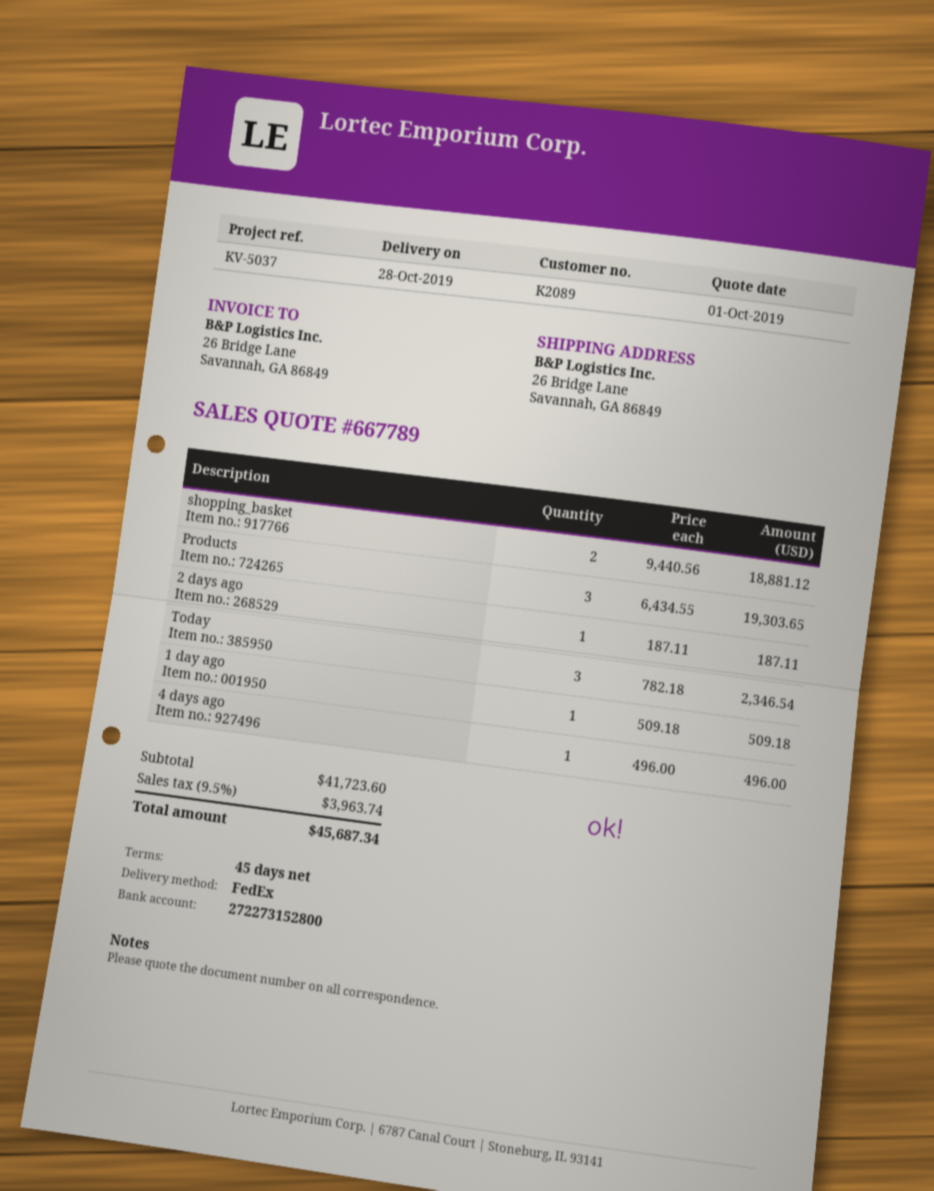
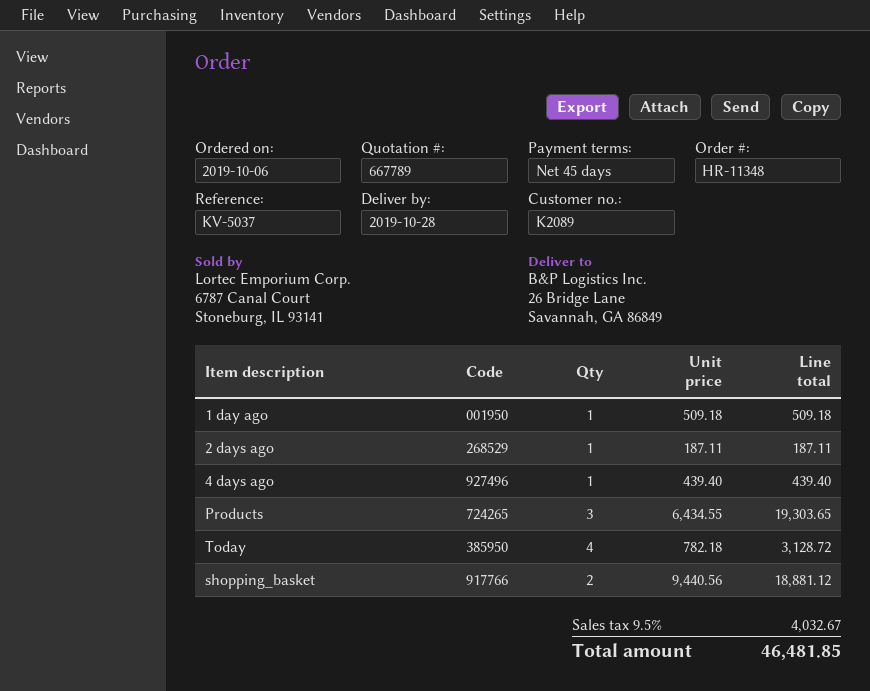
Today: 3 x 782.18 = 2346.54 -> 4 x 782.18 = 3128.72
4 days ago: 1 x 496.00 = 496.00 -> 1 x 439.40 = 439.40
tax: 9.5% = 3963.74 -> 9.5% = 4032.67
total: 45687.34 -> 46481.85

